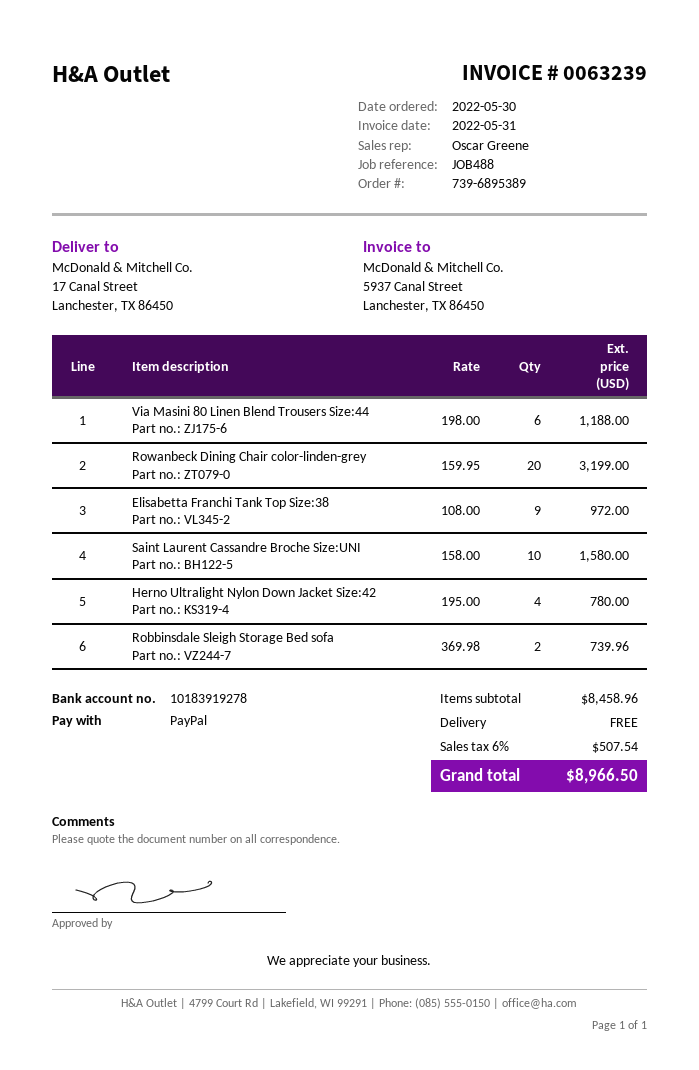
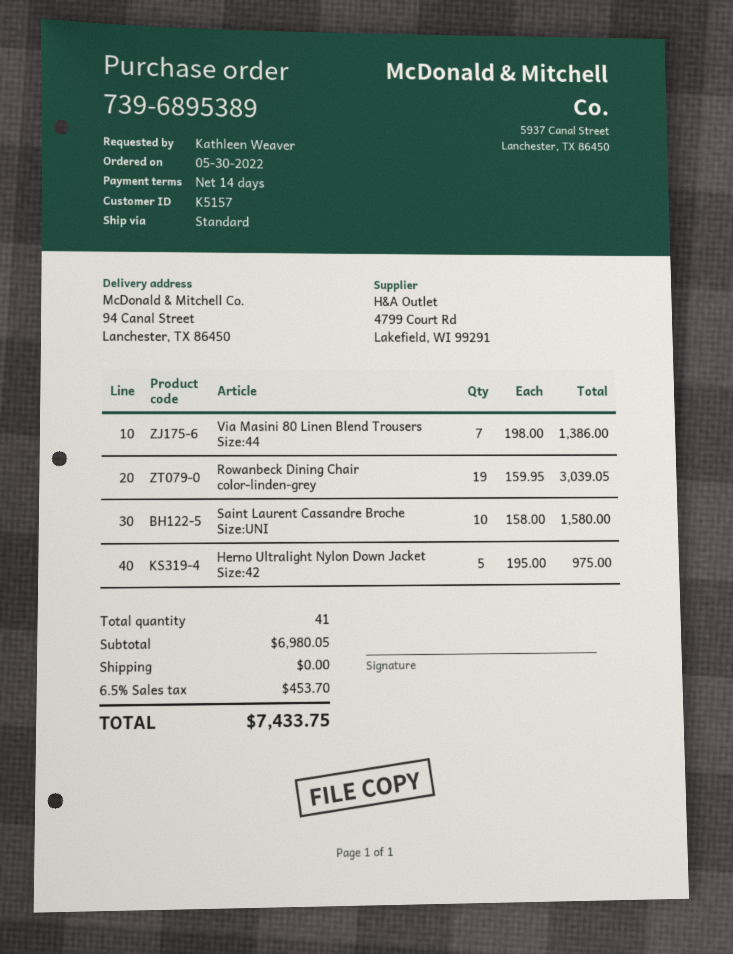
ship to: 17 Canal Street, Lanchester, TX 86450 -> 94 Canal Street, Lanchester, TX 86450
Via Masini 80 Linen Blend Trousers Size:44: 6 x 198.00 = 1188.00 -> 7 x 198.00 = 1386.00
Rowanbeck Dining Chair color-linden-grey: 20 x 159.95 = 3199.00 -> 19 x 159.95 = 3039.05
Elisabetta Franchi Tank Top Size:38: 9 x 108.00 = 972.00 -> none
Herno Ultralight Nylon Down Jacket Size:42: 4 x 195.00 = 780.00 -> 5 x 195.00 = 975.00
Robbinsdale Sleigh Storage Bed sofa: 2 x 369.98 = 739.96 -> none
subtotal: 8458.96 -> 6980.05
tax: 6% = 507.54 -> 6.5% = 453.70
total: 8966.50 -> 7433.75

